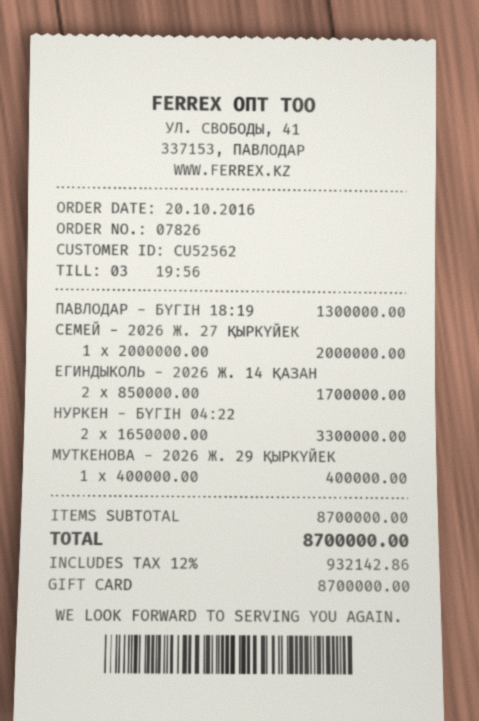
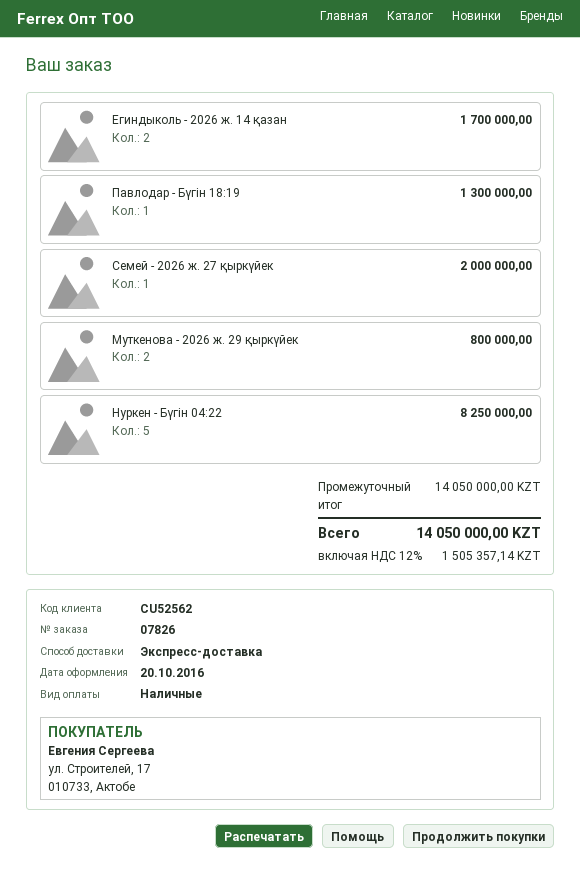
payment method: gift card -> cash
НУРКЕН - БҮГІН 04:22: 2 for 3300000.00 -> 5 for 8250000.00
МУТКЕНОВА - 2026 Ж. 29 ҚЫРКҮЙЕК: 1 for 400000.00 -> 2 for 800000.00
subtotal: 8700000.00 -> 14050000.00
tax: 12% = 932142.86 -> 12% = 1505357.14
total: 8700000.00 -> 14050000.00

